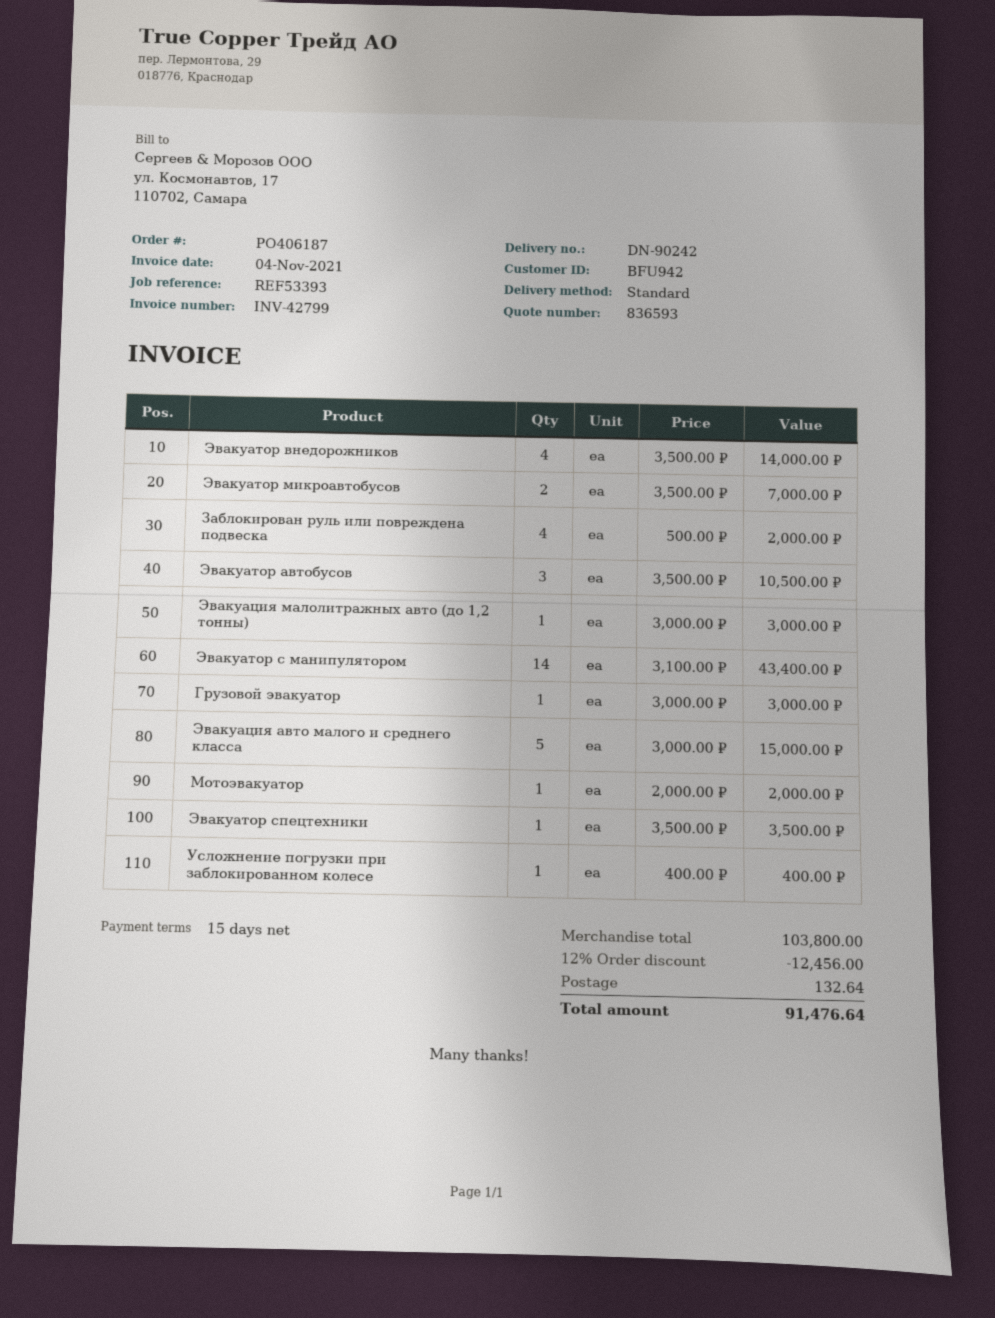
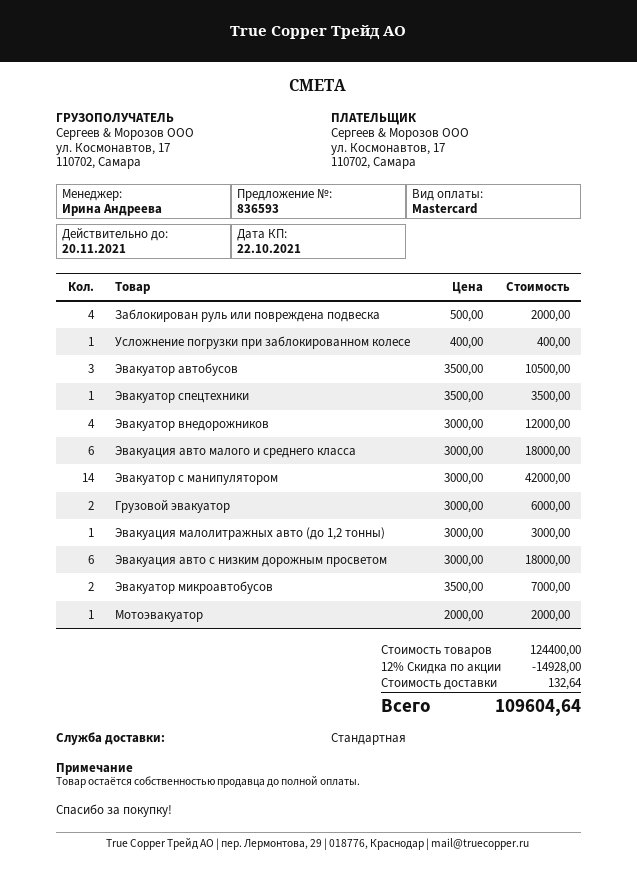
Эвакуатор внедорожников: 4 x 3500.00 = 14000.00 -> 4 x 3000.00 = 12000.00
Эвакуатор с манипулятором: 14 x 3100.00 = 43400.00 -> 14 x 3000.00 = 42000.00
Грузовой эвакуатор: 1 x 3000.00 = 3000.00 -> 2 x 3000.00 = 6000.00
Эвакуация авто малого и среднего класса: 5 x 3000.00 = 15000.00 -> 6 x 3000.00 = 18000.00
Эвакуация авто с низким дорожным просветом: none -> 6 x 3000.00 = 18000.00
subtotal: 103800.00 -> 124400.00
discount: 12% = 12456.00 -> 12% = 14928.00
total: 91476.64 -> 109604.64

